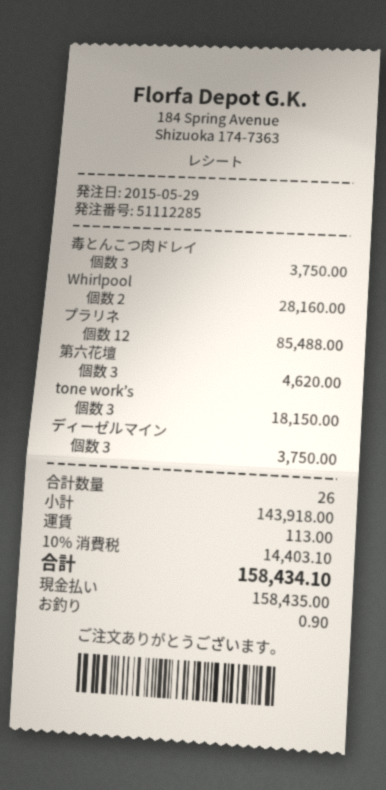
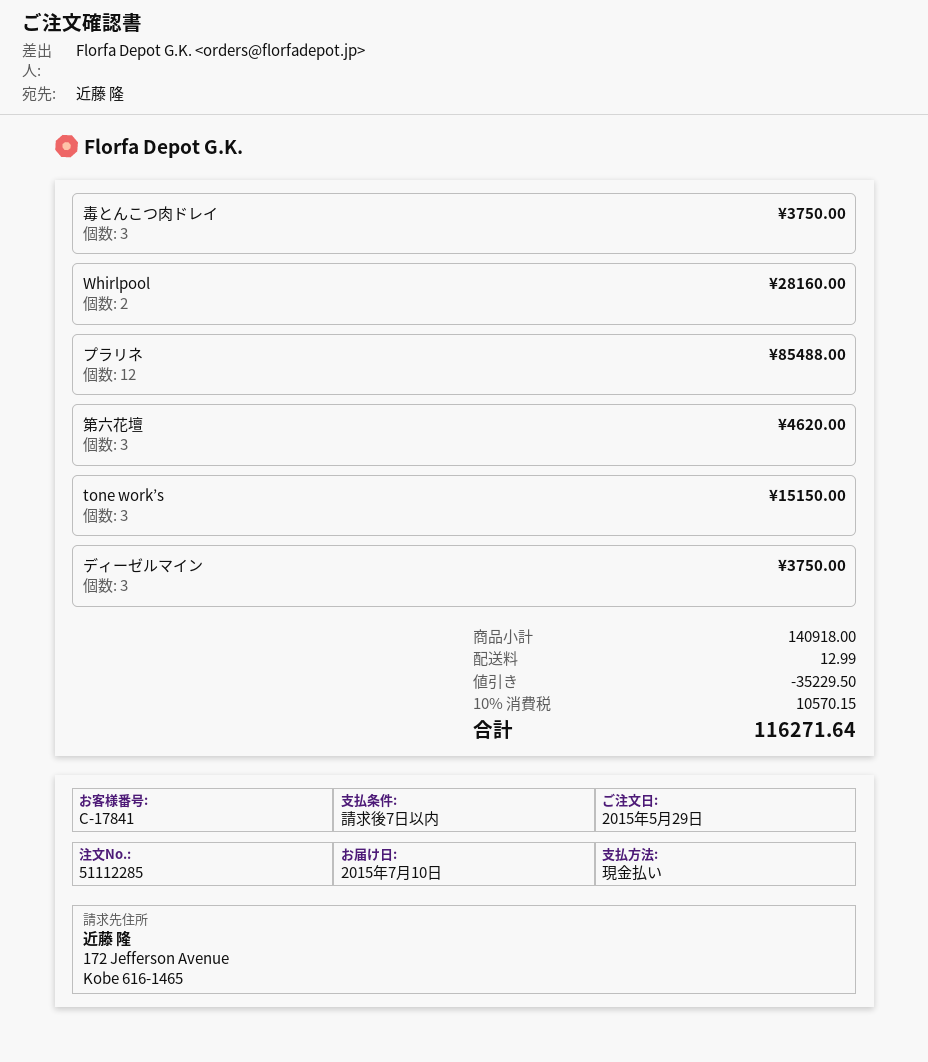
tone work’s: 3 for 18150.00 -> 3 for 15150.00
subtotal: 143918.00 -> 140918.00
discount: none -> 35229.50
shipping: 113.00 -> 12.99
tax: 10% = 14403.10 -> 10% = 10570.15
total: 158434.10 -> 116271.64

